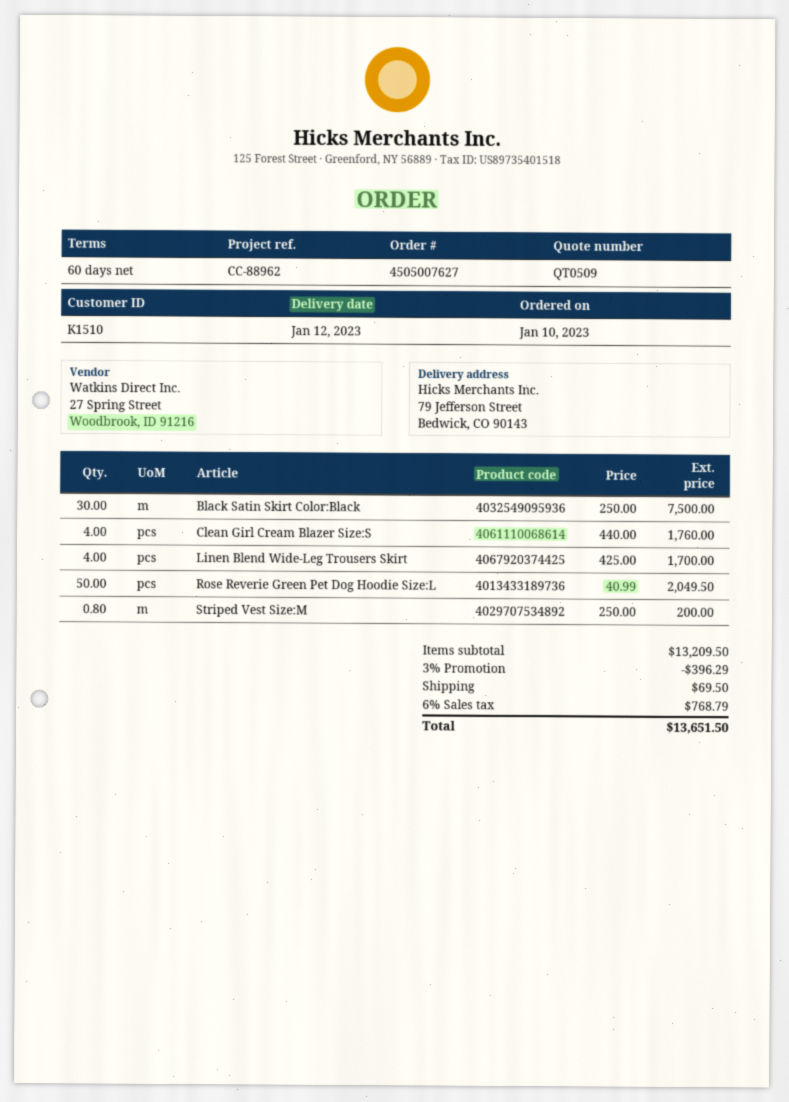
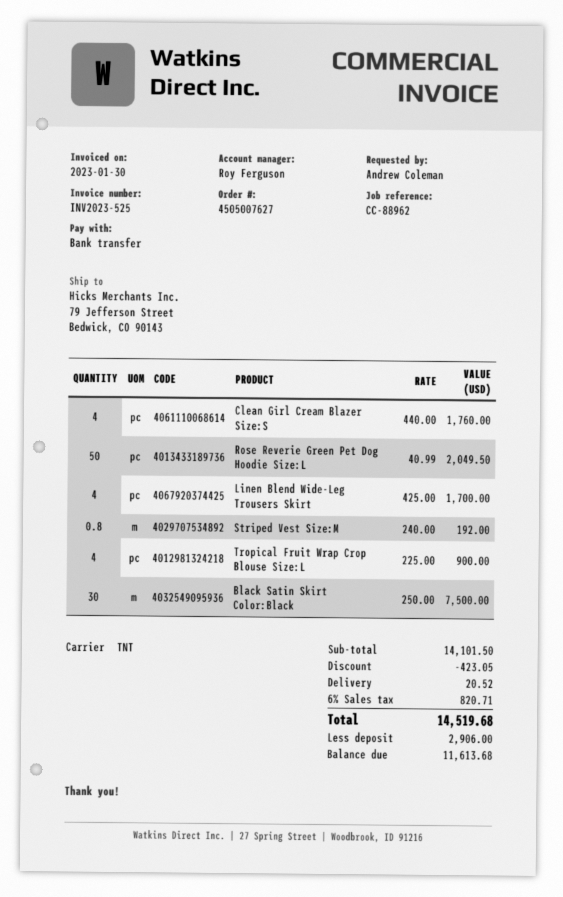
Striped Vest Size:M: 0.8 x 250.00 = 200.00 -> 0.8 x 240.00 = 192.00
Tropical Fruit Wrap Crop Blouse Size:L: none -> 4 x 225.00 = 900.00
subtotal: 13209.50 -> 14101.50
discount: 396.29 -> 423.05
shipping: 69.50 -> 20.52
tax: 6% = 768.79 -> 6% = 820.71
total: 13651.50 -> 14519.68

